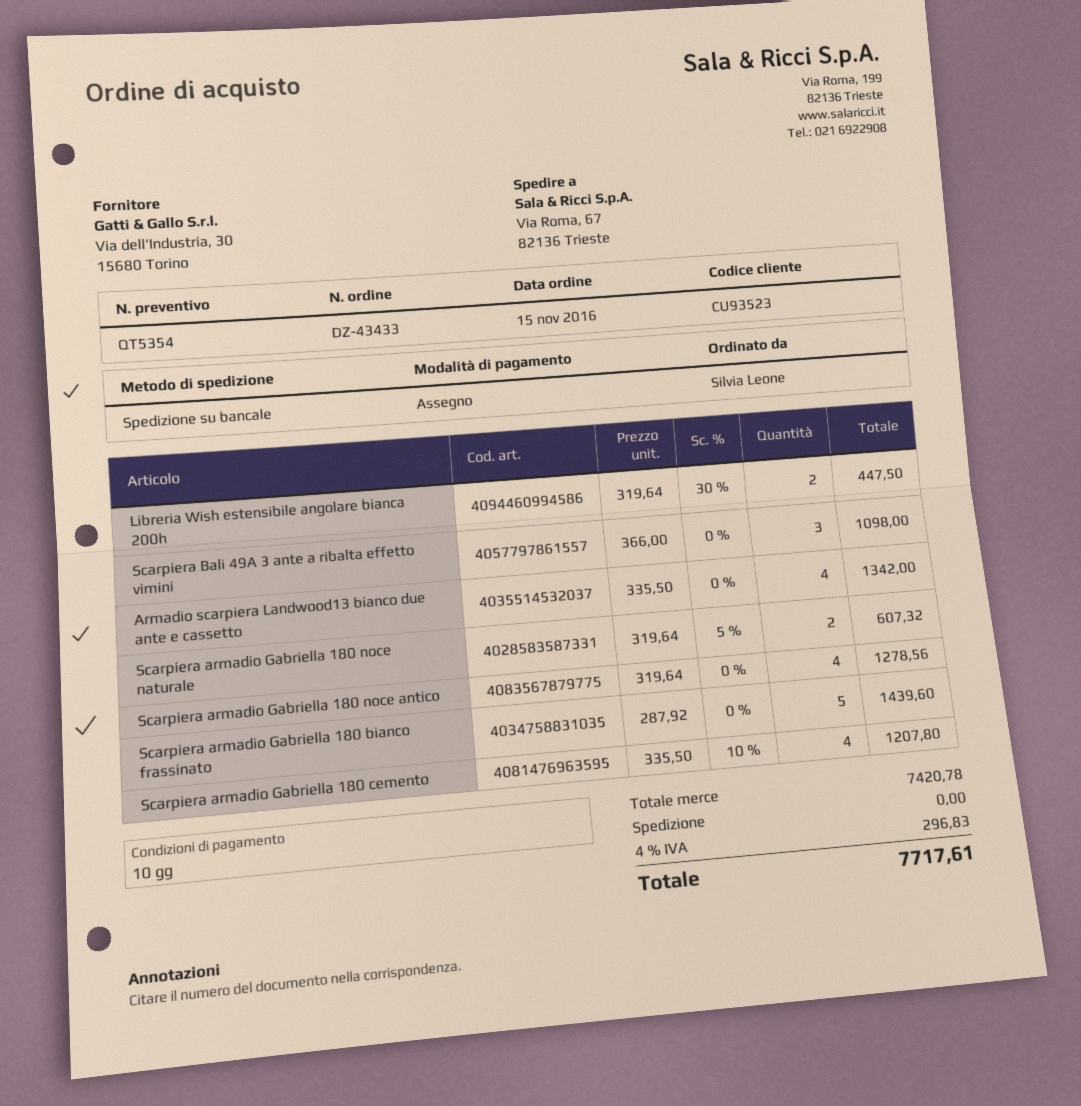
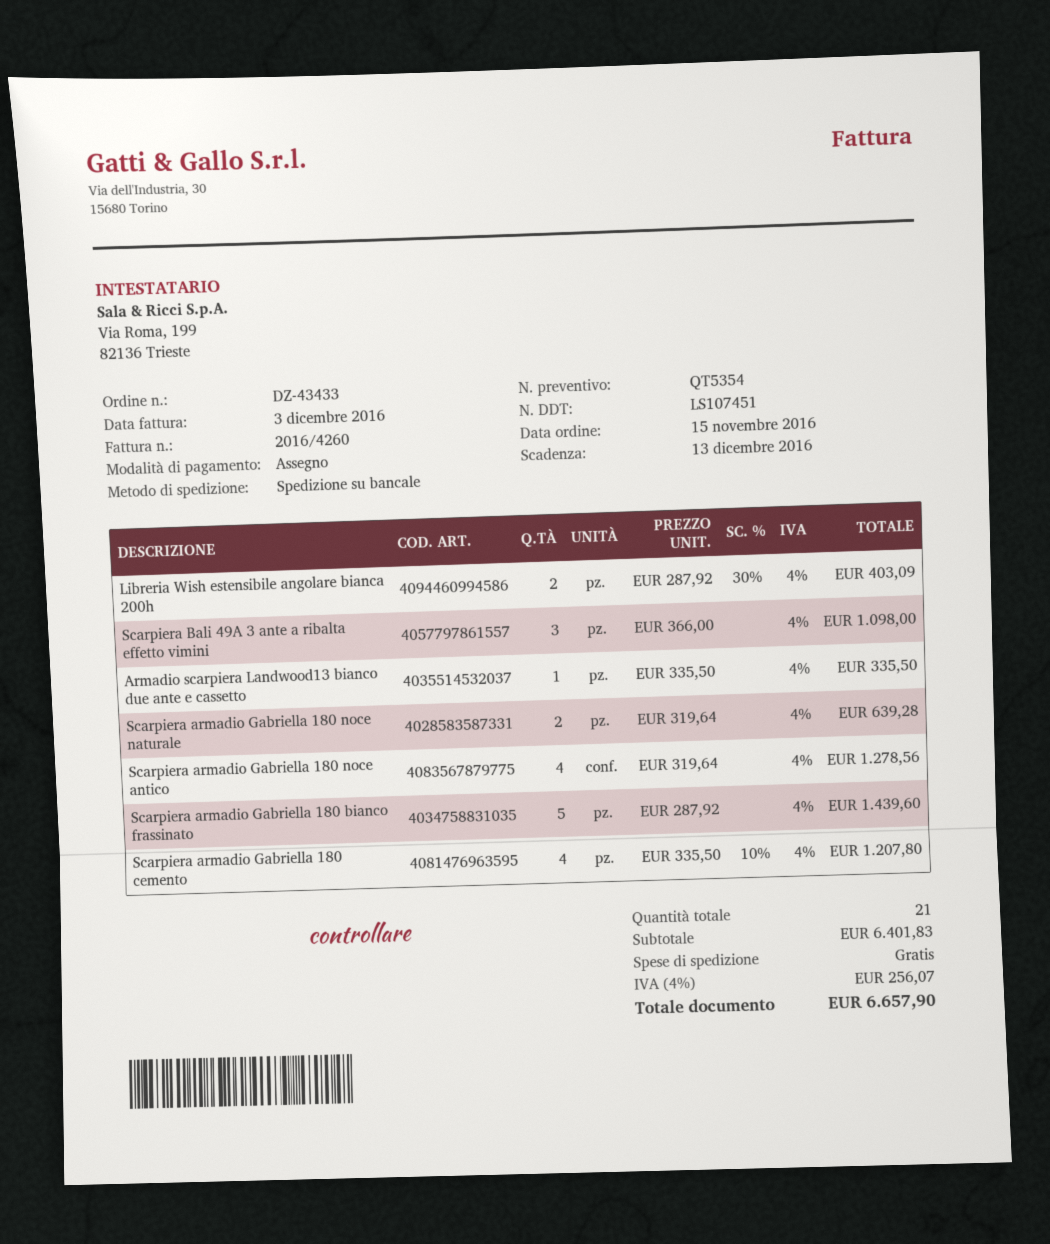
Libreria Wish estensibile angolare bianca 200h: 2 x 319.64 - 30% = 447.50 -> 2 x 287.92 - 30% = 403.09
Armadio scarpiera Landwood13 bianco due ante e cassetto: 4 x 335.50 = 1342.00 -> 1 x 335.50 = 335.50
Scarpiera armadio Gabriella 180 noce naturale: 2 x 319.64 - 5% = 607.32 -> 2 x 319.64 = 639.28
subtotal: 7420.78 -> 6401.83
tax: 4% = 296.83 -> 4% = 256.07
total: 7717.61 -> 6657.90

